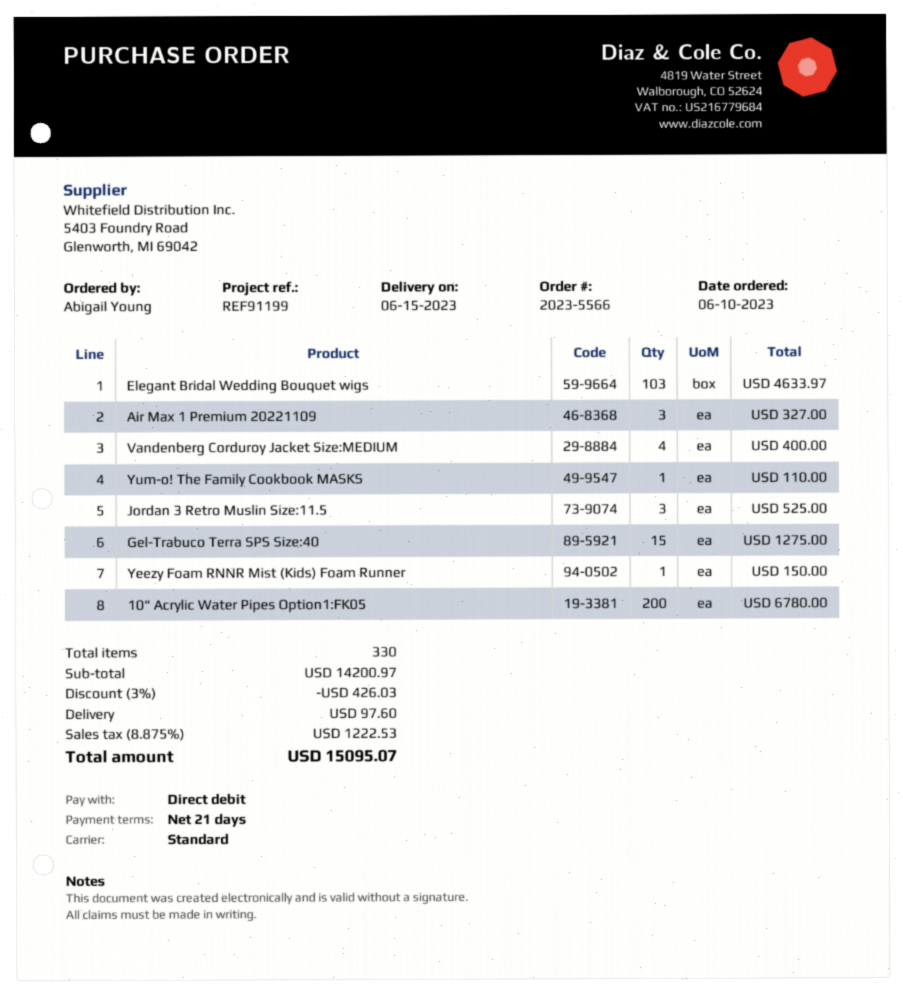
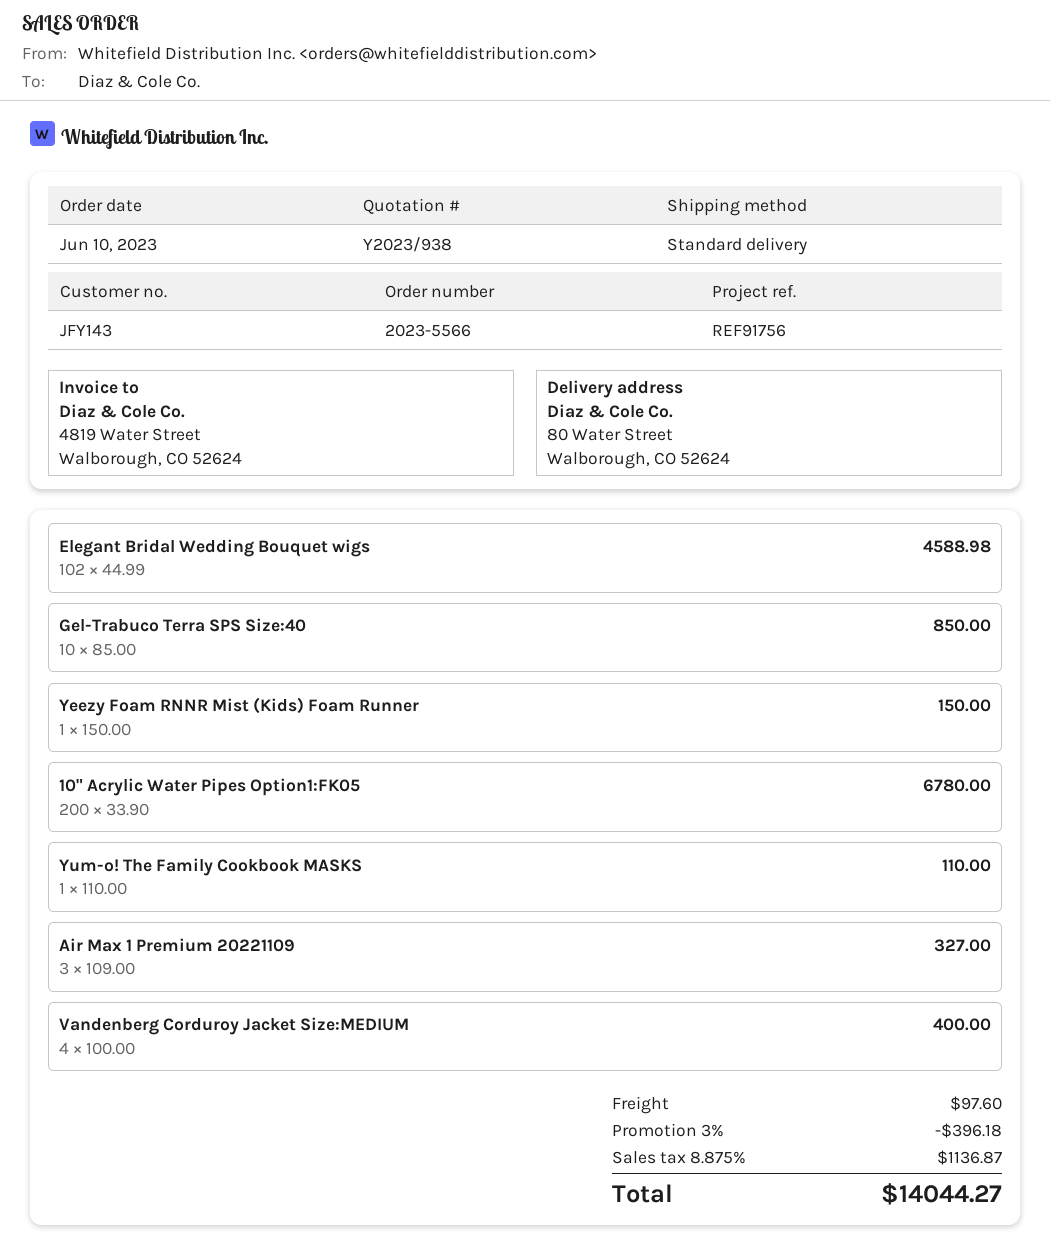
reference: REF91199 -> REF91756
Elegant Bridal Wedding Bouquet wigs: 103 for 4633.97 -> 102 for 4588.98
Jordan 3 Retro Muslin Size:11.5: 3 for 525.00 -> none
Gel-Trabuco Terra SPS Size:40: 15 for 1275.00 -> 10 for 850.00
discount: 3% = 426.03 -> 3% = 396.18
tax: 8.875% = 1222.53 -> 8.875% = 1136.87
total: 15095.07 -> 14044.27

